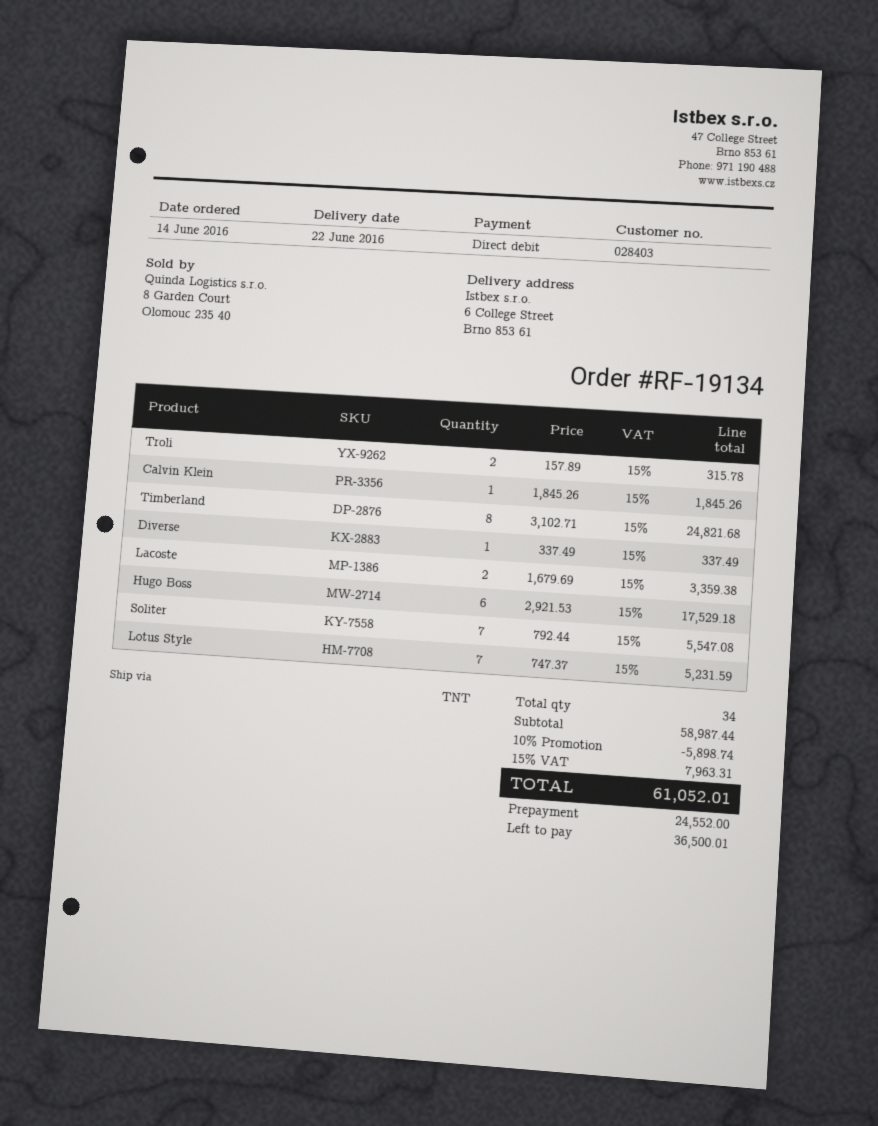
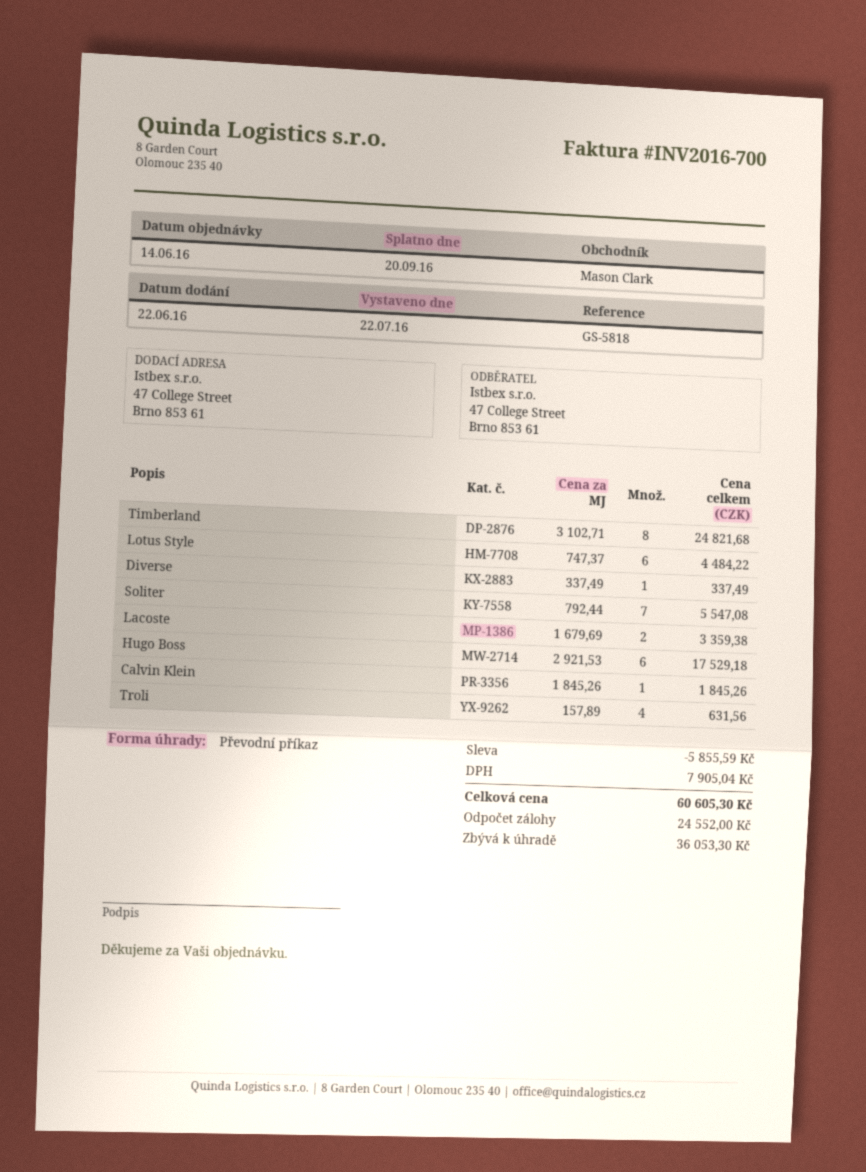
payment method: direct debit -> bank transfer
ship to: 6 College Street, Brno 853 61 -> 47 College Street, Brno 853 61
Troli: 2 x 157.89 = 315.78 -> 4 x 157.89 = 631.56
Lotus Style: 7 x 747.37 = 5231.59 -> 6 x 747.37 = 4484.22
discount: 5898.74 -> 5855.59
tax: 7963.31 -> 7905.04
total: 61052.01 -> 60605.30
balance: 36500.01 -> 36053.30

